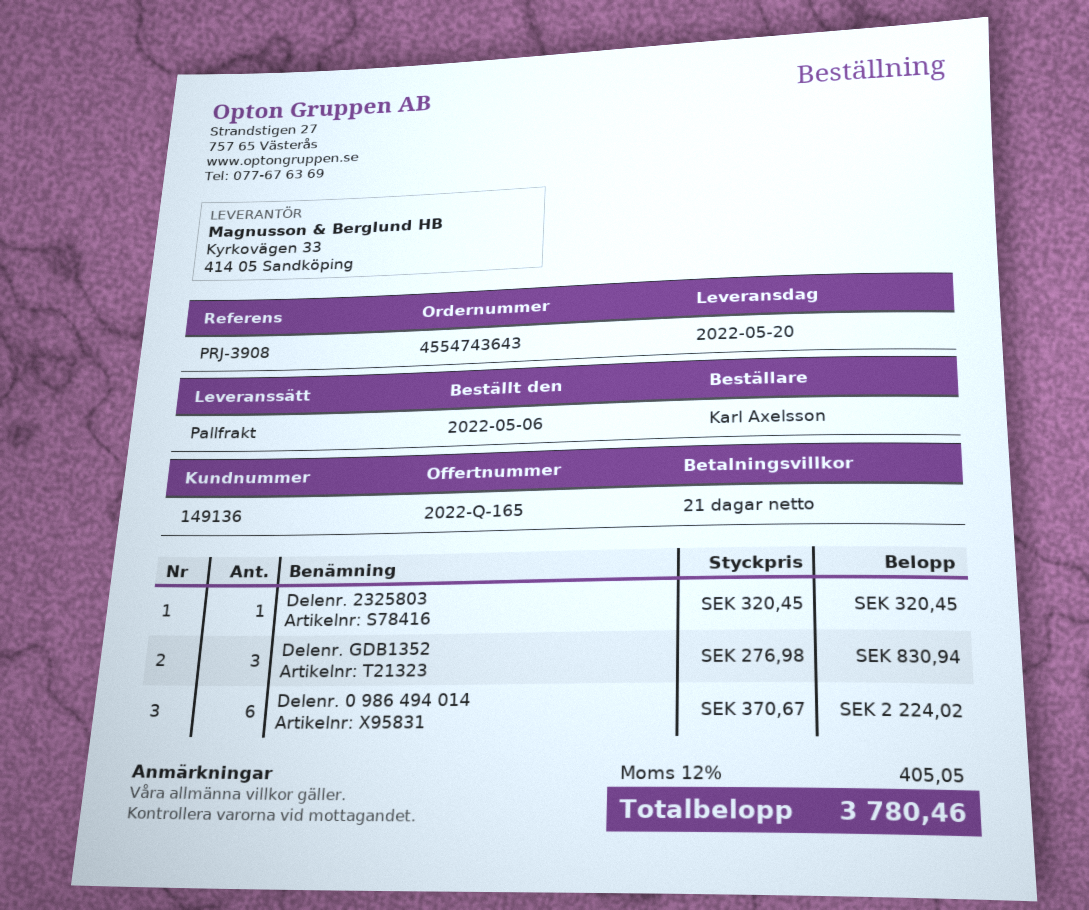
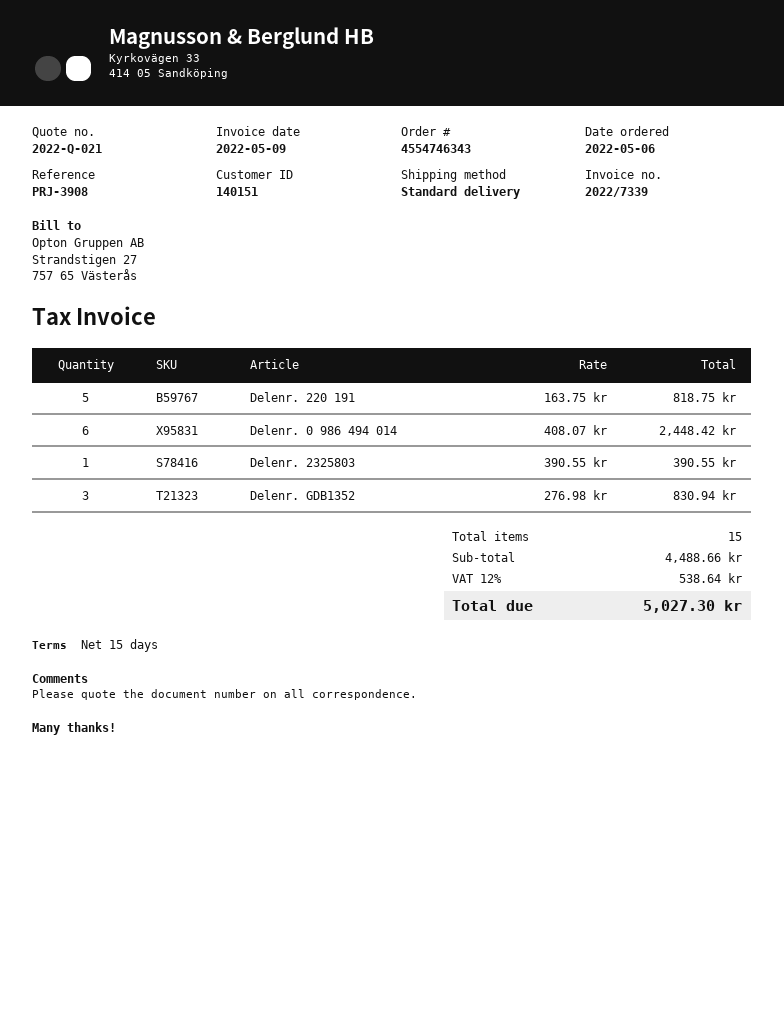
quote number: 2022-Q-165 -> 2022-Q-021
order number: 4554743643 -> 4554746343
payment terms: 21 days -> 15 days
customer number: 149136 -> 140151
shipping method: pallet freight -> standard
Delenr. 2325803: 1 x 320.45 = 320.45 -> 1 x 390.55 = 390.55
Delenr. 0 986 494 014: 6 x 370.67 = 2224.02 -> 6 x 408.07 = 2448.42
Delenr. 220 191: none -> 5 x 163.75 = 818.75
tax: 12% = 405.05 -> 12% = 538.64
total: 3780.46 -> 5027.30

